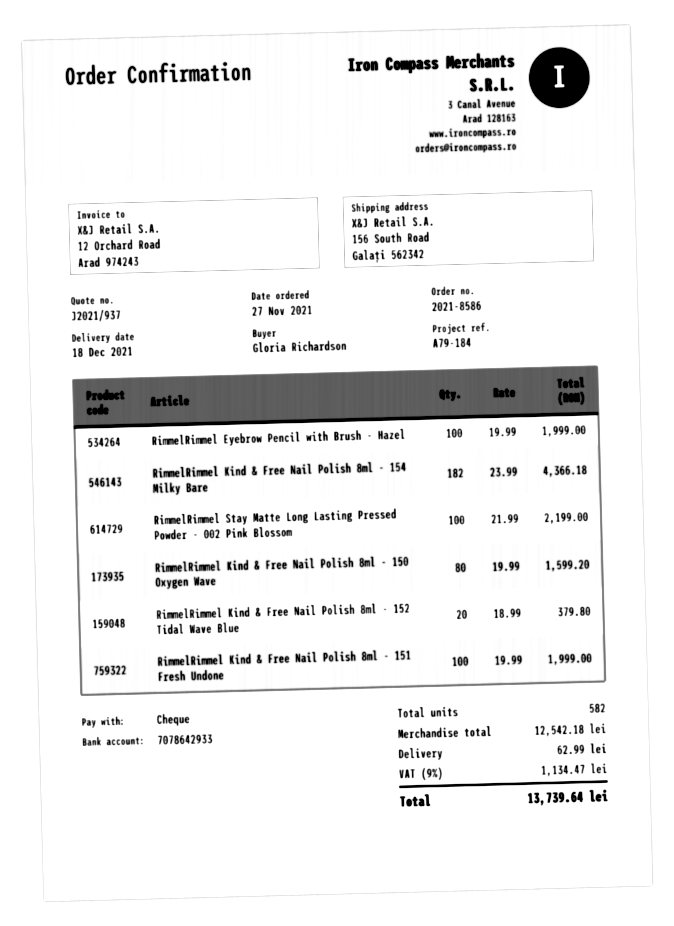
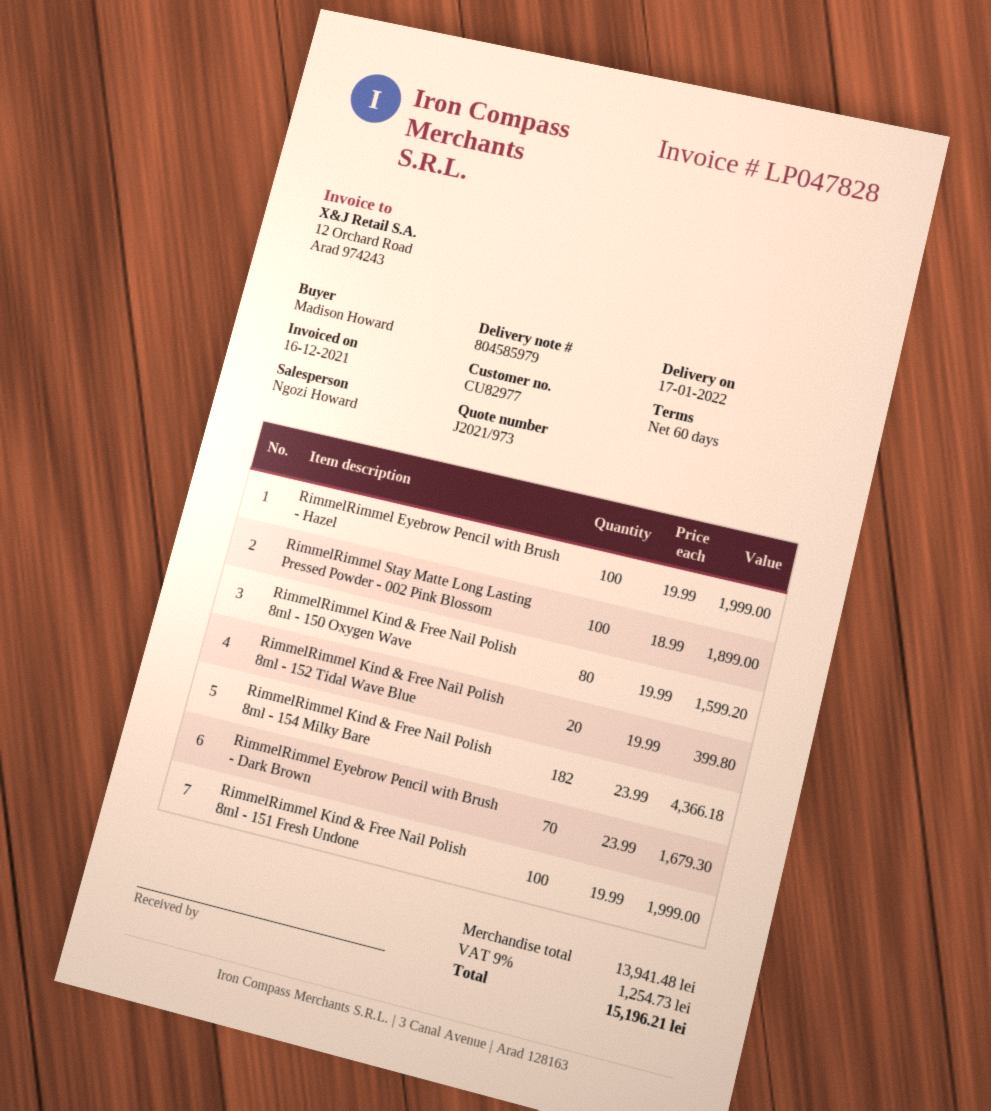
quote number: J2021/937 -> J2021/973
delivery date: 2021-12-18 -> 2022-01-17
ordered by: Gloria Richardson -> Madison Howard
RimmelRimmel Stay Matte Long Lasting Pressed Powder - 002 Pink Blossom: 100 x 21.99 = 2199.00 -> 100 x 18.99 = 1899.00
RimmelRimmel Kind & Free Nail Polish 8ml - 152 Tidal Wave Blue: 20 x 18.99 = 379.80 -> 20 x 19.99 = 399.80
RimmelRimmel Eyebrow Pencil with Brush - Dark Brown: none -> 70 x 23.99 = 1679.30
subtotal: 12542.18 -> 13941.48
shipping: 62.99 -> none
tax: 9% = 1134.47 -> 9% = 1254.73
total: 13739.64 -> 15196.21

